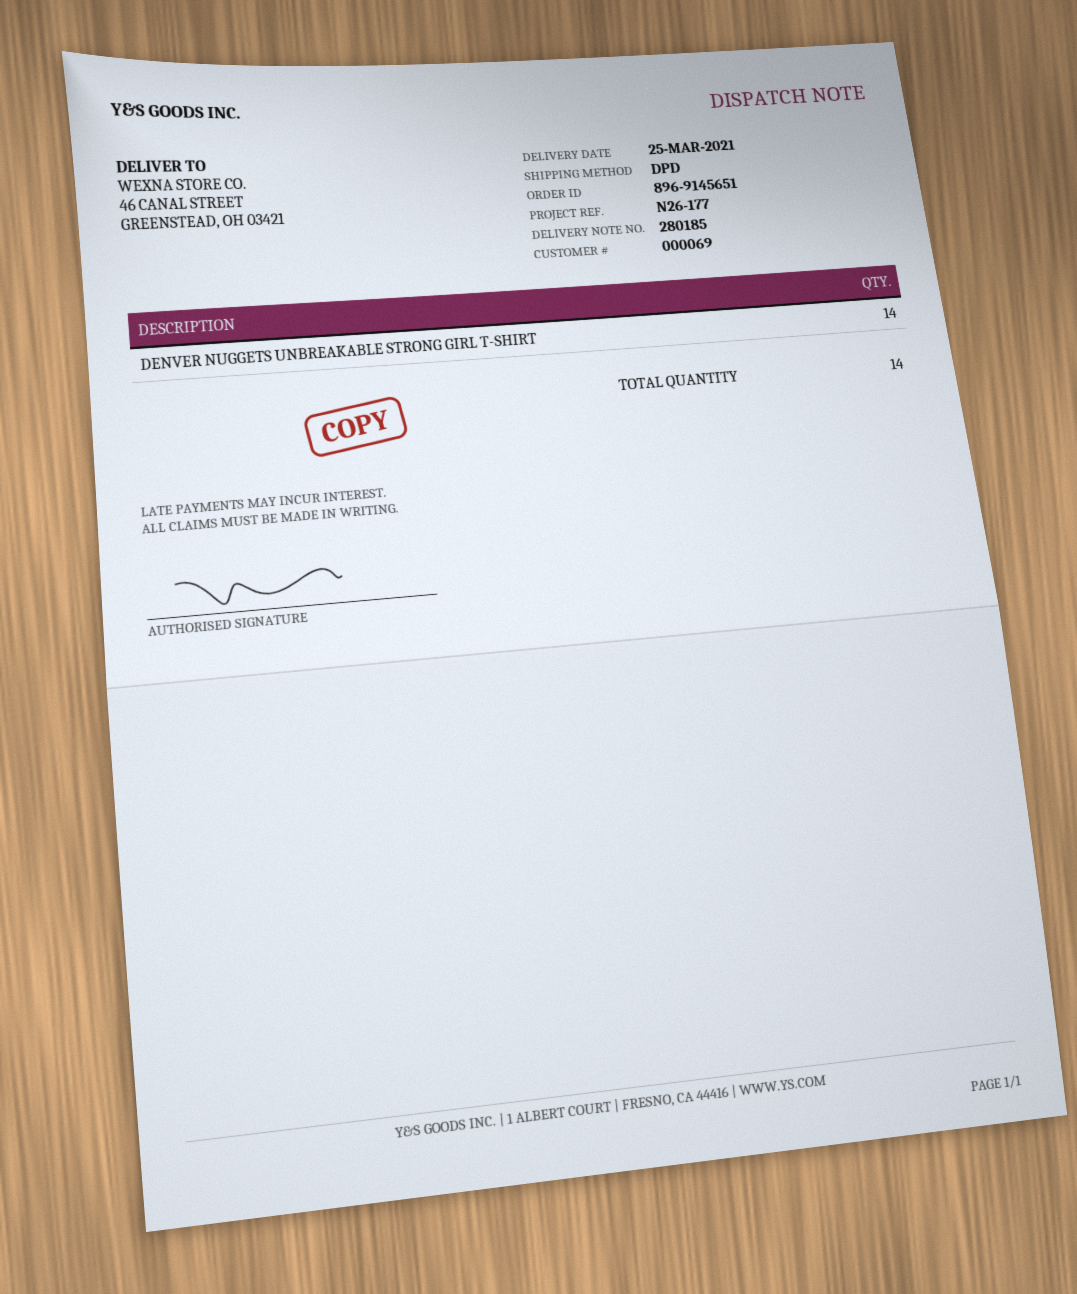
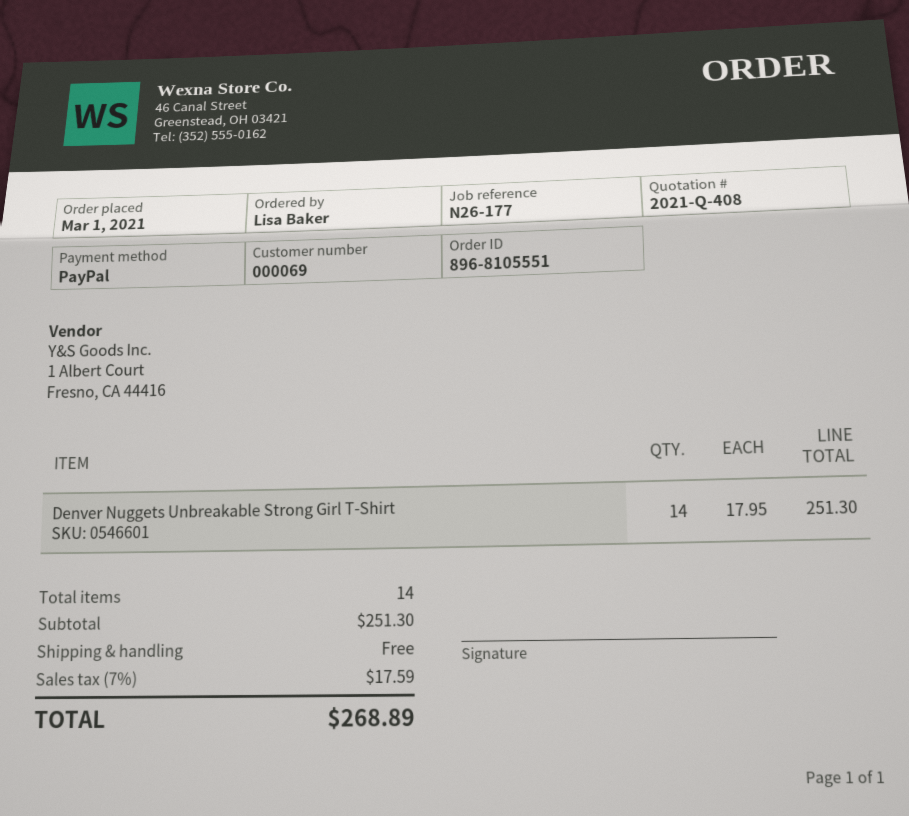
order number: 896-9145651 -> 896-8105551

